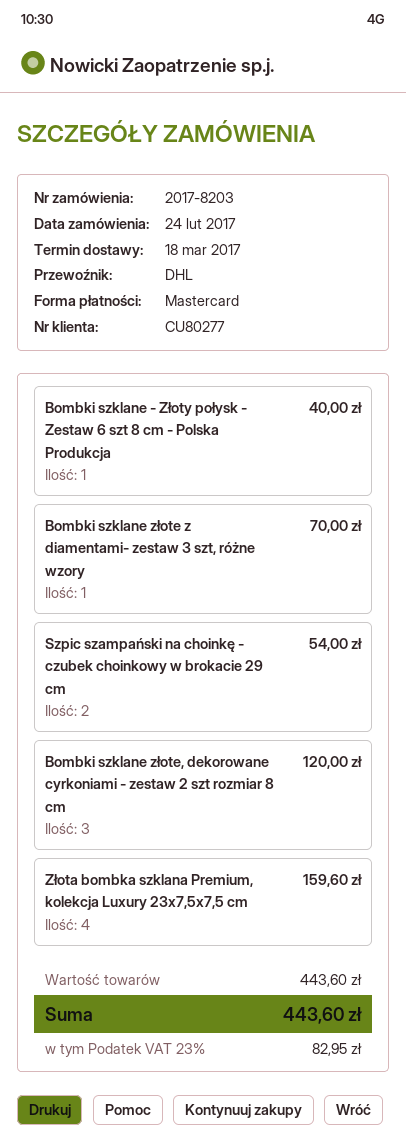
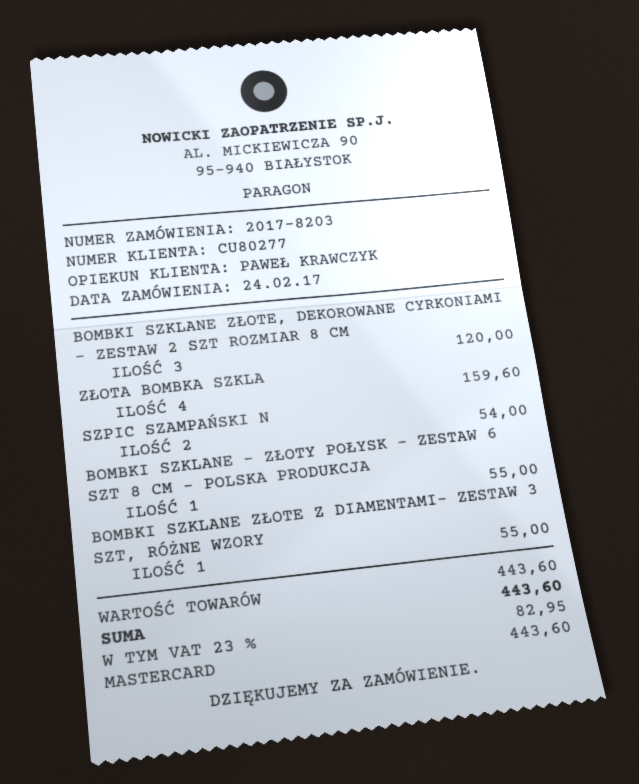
Bombki szklane - Złoty połysk - Zestaw 6 szt 8 cm - Polska Produkcja: 1 for 40.00 -> 1 for 55.00
Bombki szklane złote z diamentami- zestaw 3 szt, różne wzory: 1 for 70.00 -> 1 for 55.00

